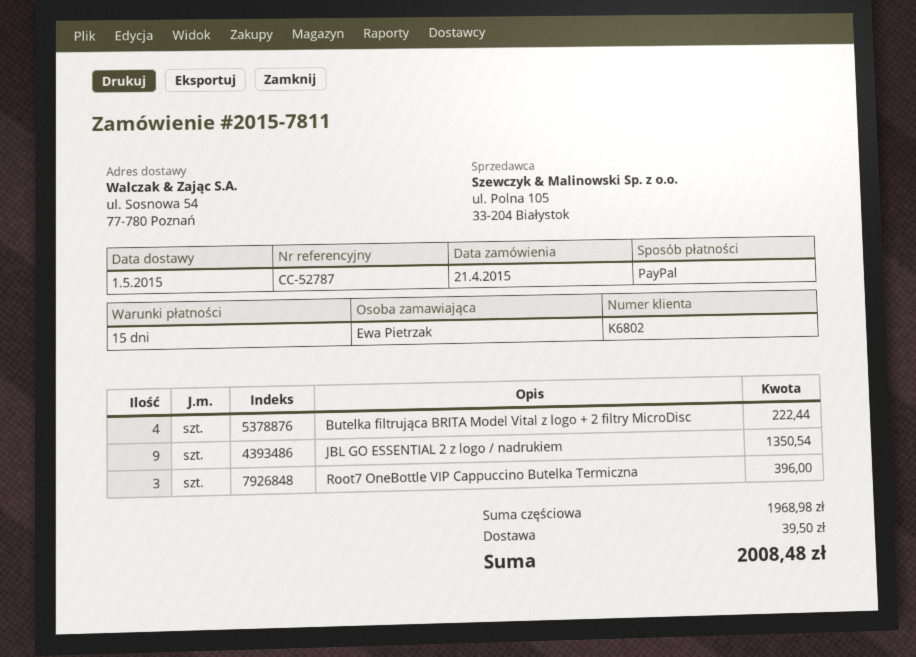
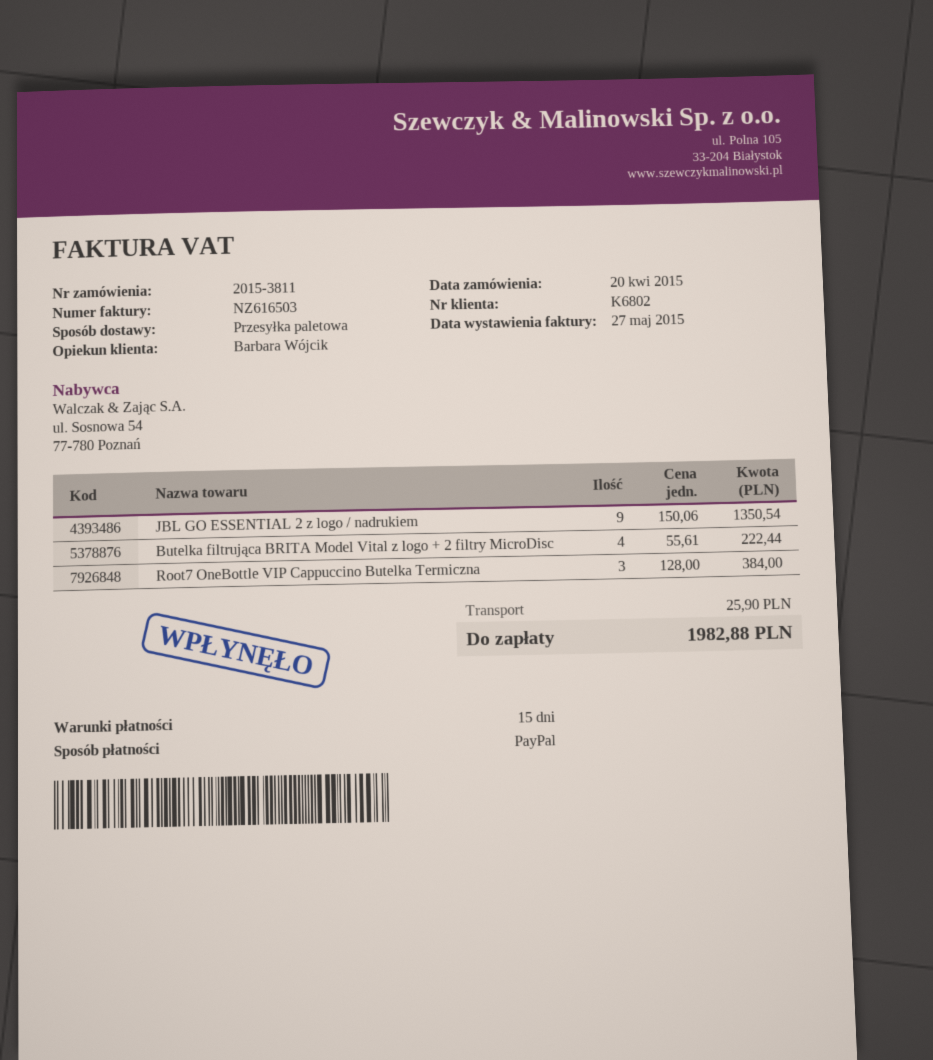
order number: 2015-7811 -> 2015-3811
order date: 2015-04-21 -> 2015-04-20
Root7 OneBottle VIP Cappuccino Butelka Termiczna: 3 for 396.00 -> 3 for 384.00
shipping: 39.50 -> 25.90
total: 2008.48 -> 1982.88

